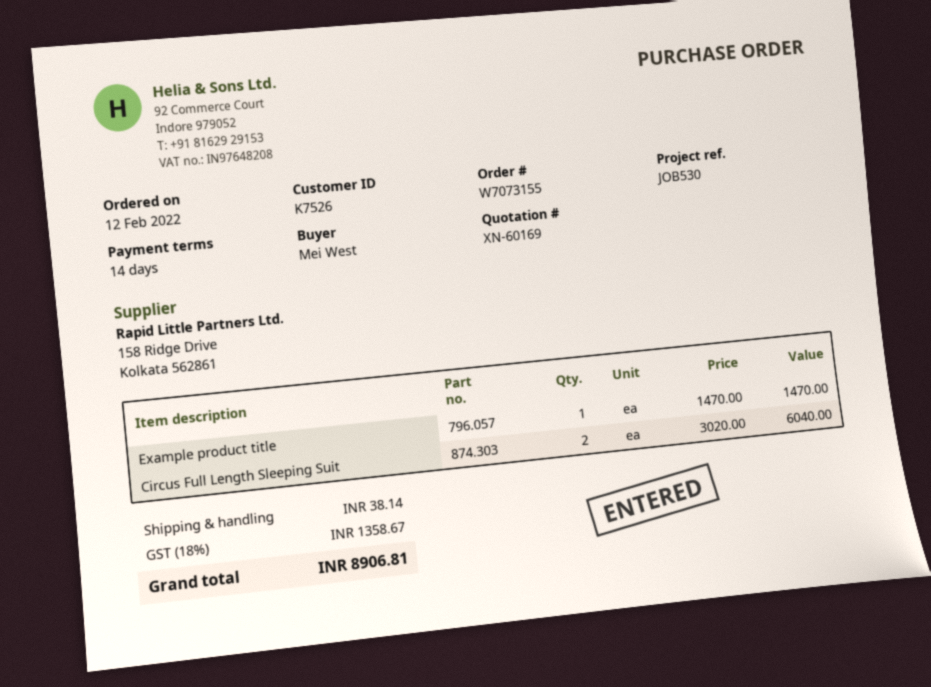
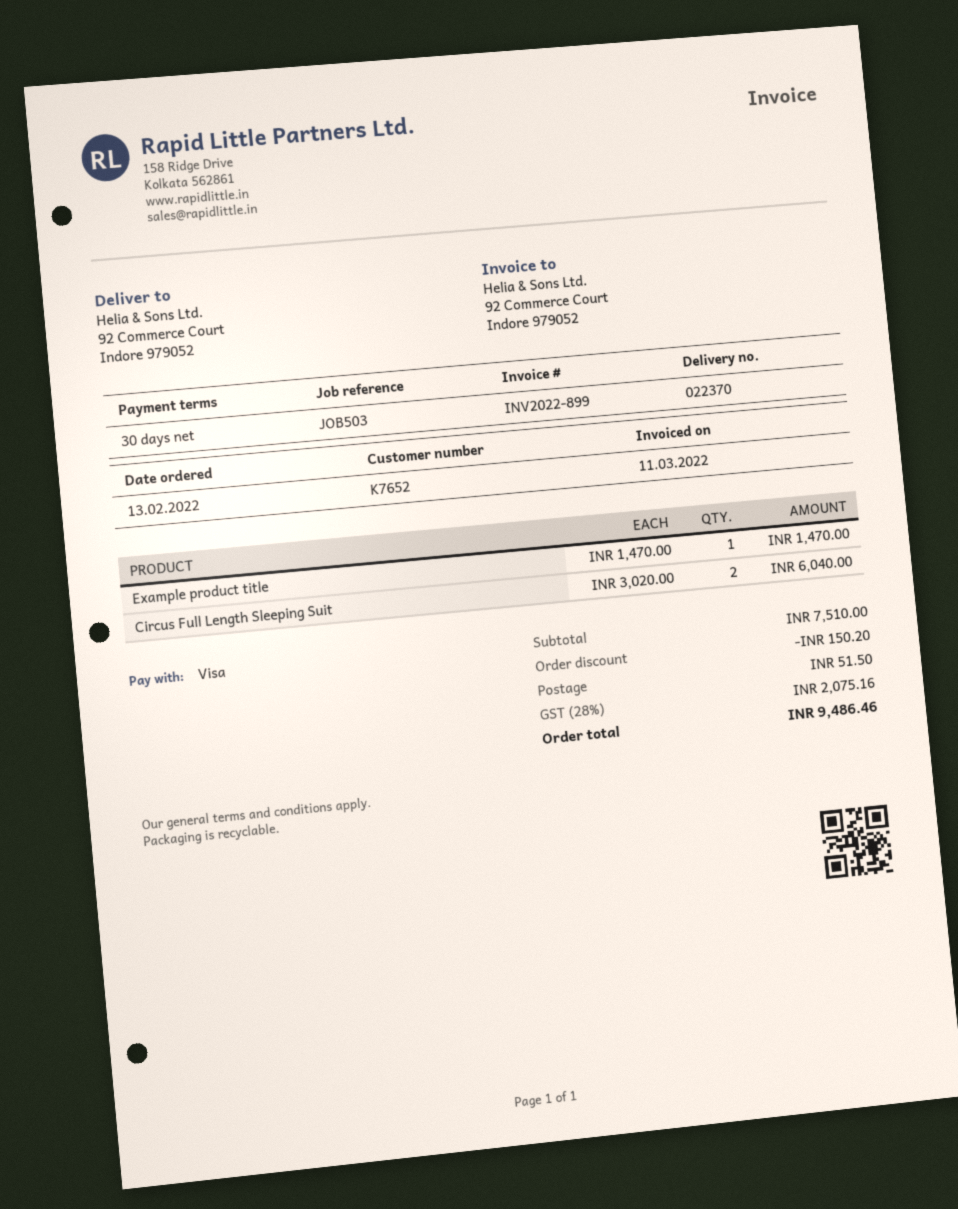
order date: 2022-02-12 -> 2022-02-13
payment terms: 14 days -> 30 days
customer number: K7526 -> K7652
reference: JOB530 -> JOB503
discount: none -> 150.20
shipping: 38.14 -> 51.50
tax: 18% = 1358.67 -> 28% = 2075.16
total: 8906.81 -> 9486.46

